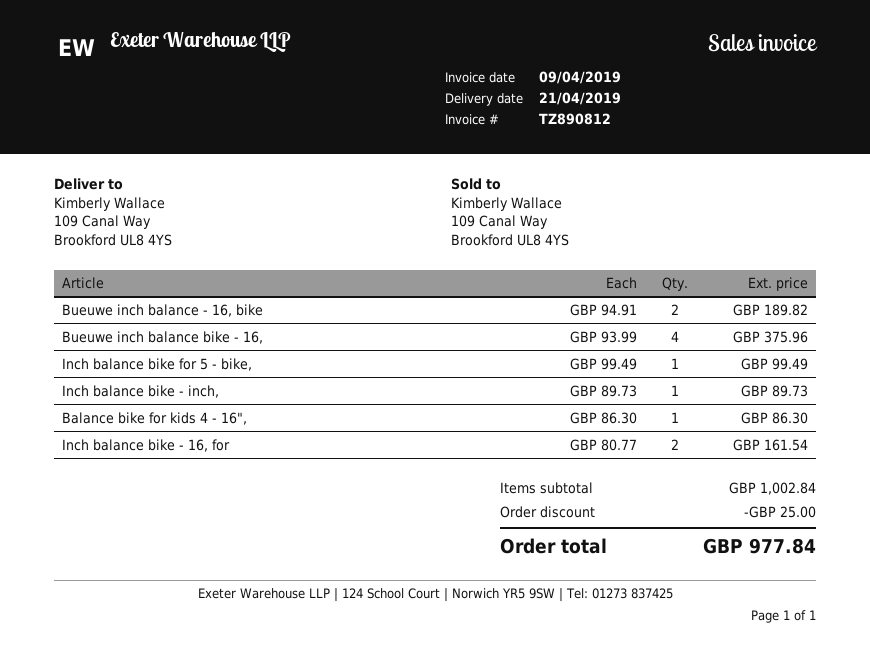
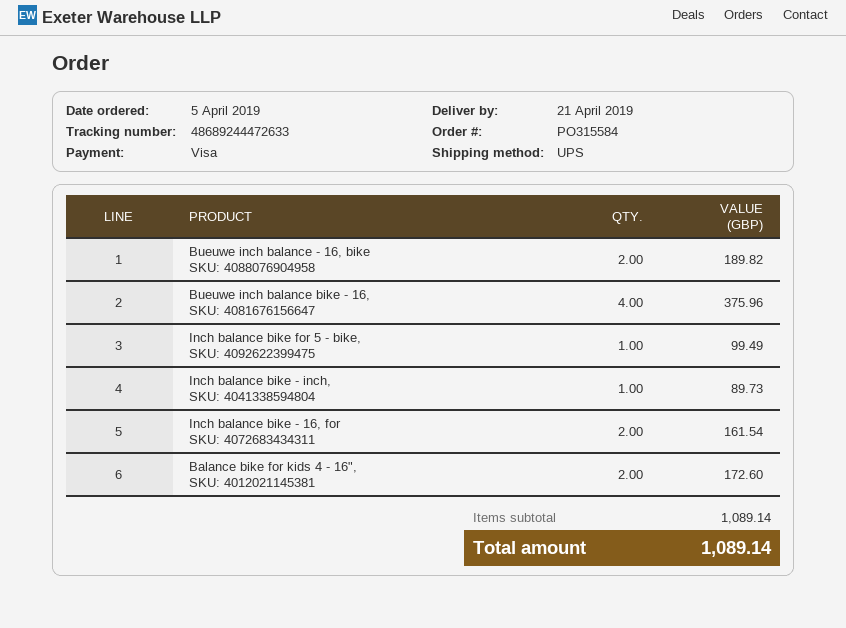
Balance bike for kids 4 - 16",: 1 for 86.30 -> 2 for 172.60
subtotal: 1002.84 -> 1089.14
discount: 25.00 -> none
total: 977.84 -> 1089.14

